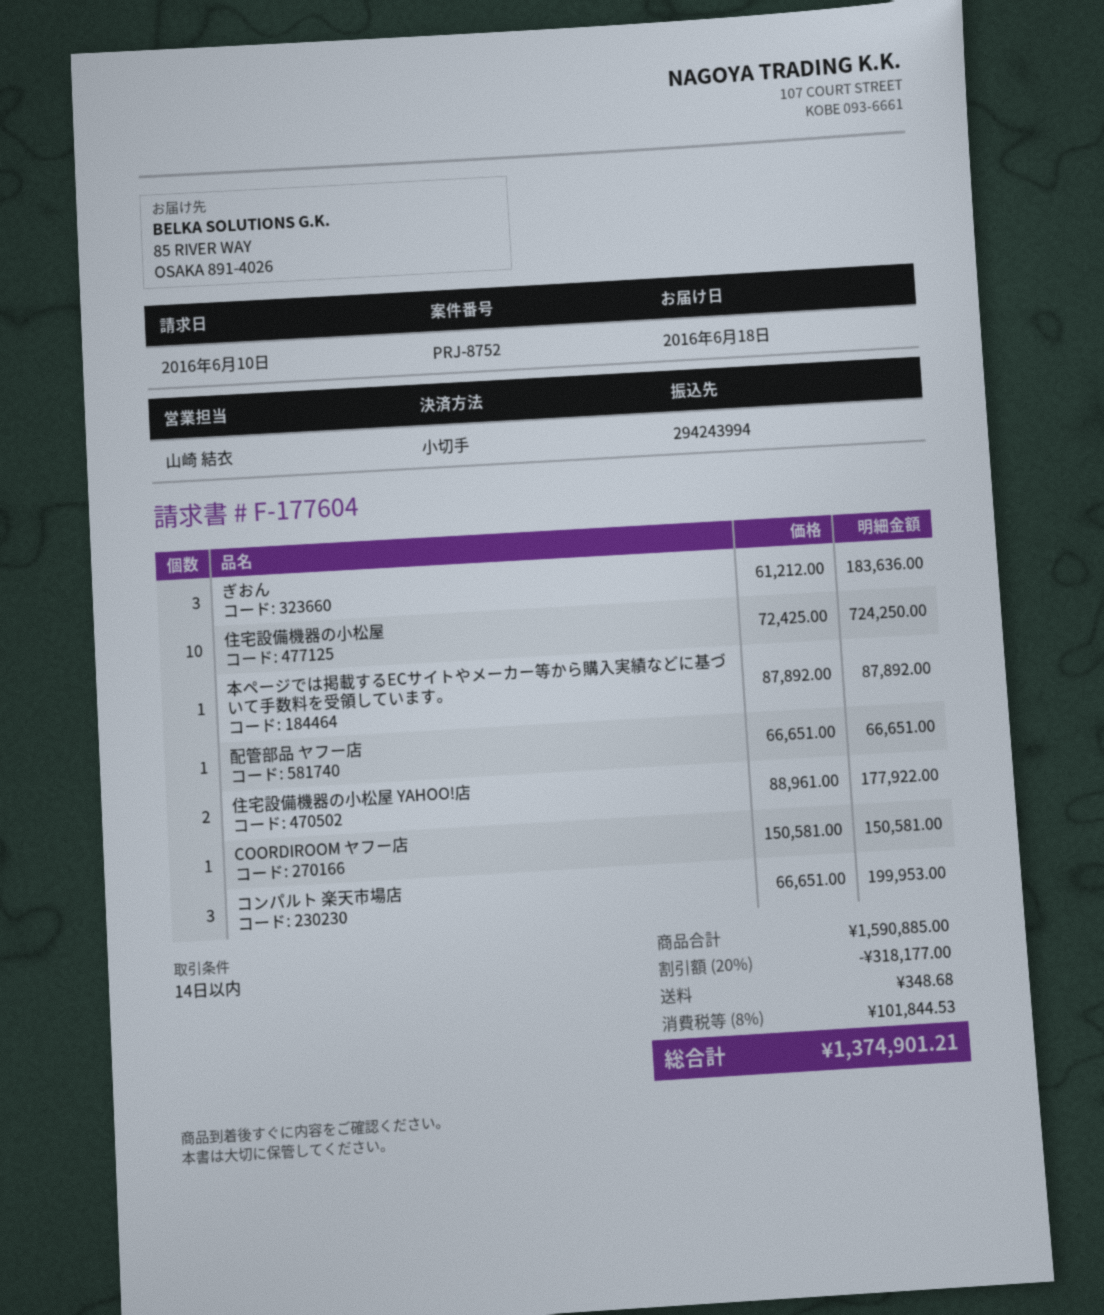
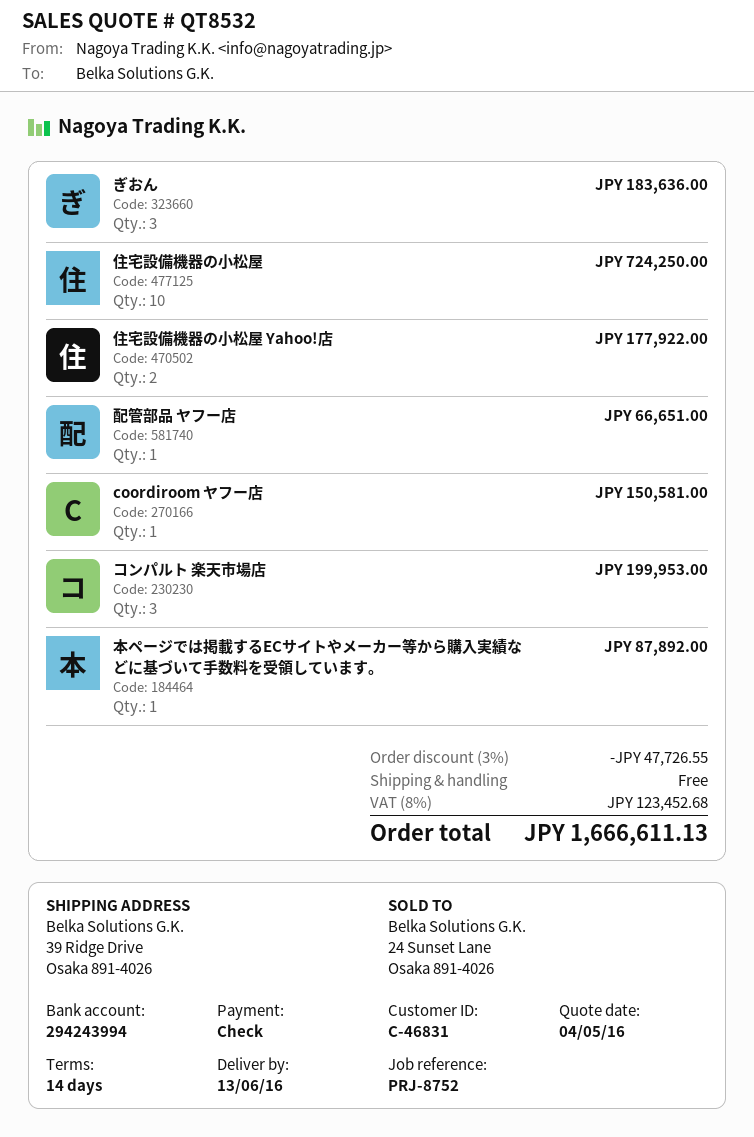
delivery date: 2016-06-18 -> 2016-06-13
ship to: 85 RIVER WAY, OSAKA 891-4026 -> 39 Ridge Drive, Osaka 891-4026
discount: 20% = 318177.00 -> 3% = 47726.55
shipping: 348.68 -> 0.00
tax: 8% = 101844.53 -> 8% = 123452.68
total: 1374901.21 -> 1666611.13

